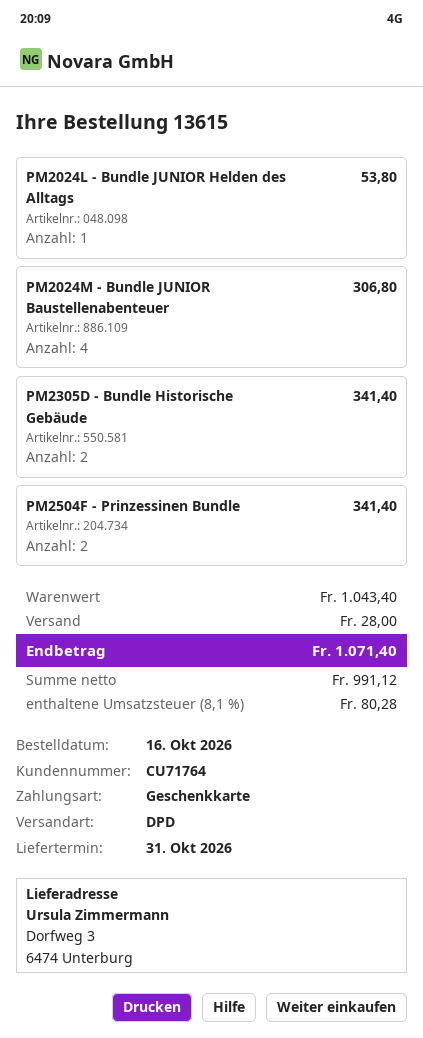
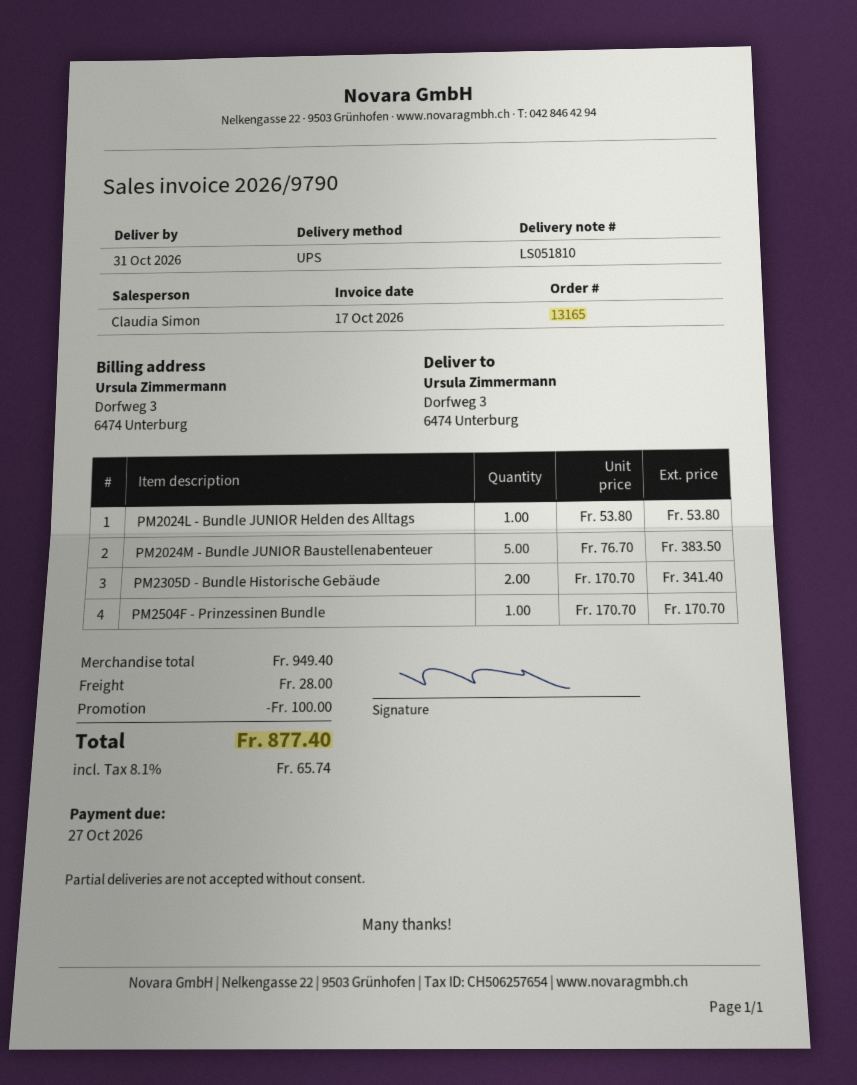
order number: 13615 -> 13165
shipping method: DPD -> UPS
PM2024M - Bundle JUNIOR Baustellenabenteuer: 4 for 306.80 -> 5 for 383.50
PM2504F - Prinzessinen Bundle: 2 for 341.40 -> 1 for 170.70
subtotal: 1043.40 -> 949.40
discount: none -> 100.00
tax: 8.1% = 80.28 -> 8.1% = 65.74
total: 1071.40 -> 877.40

